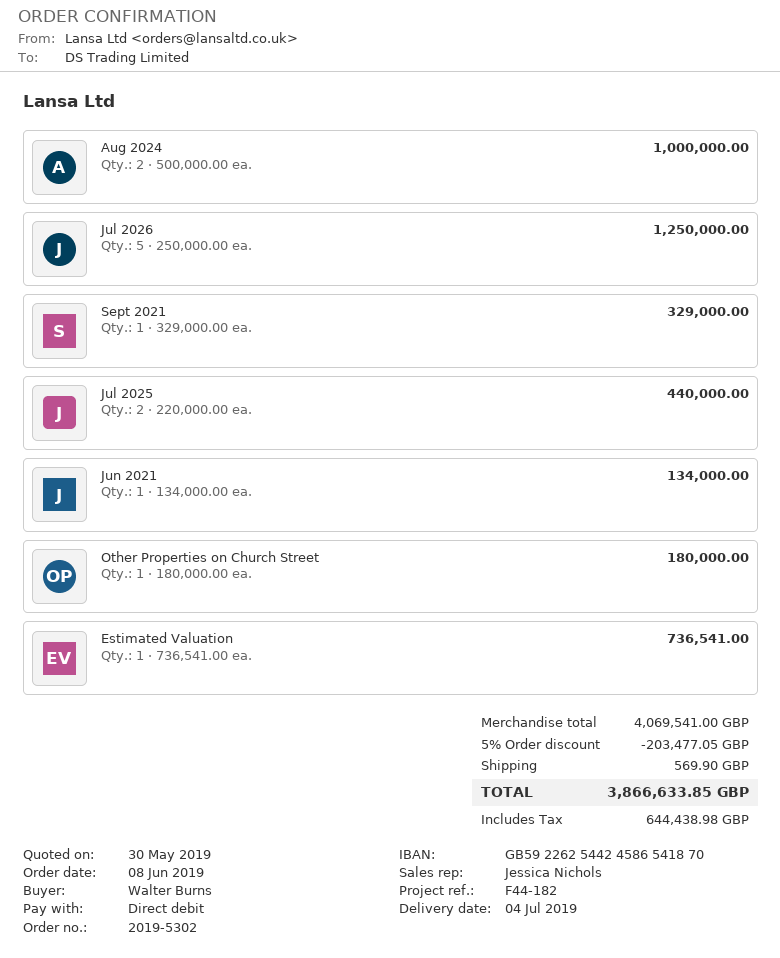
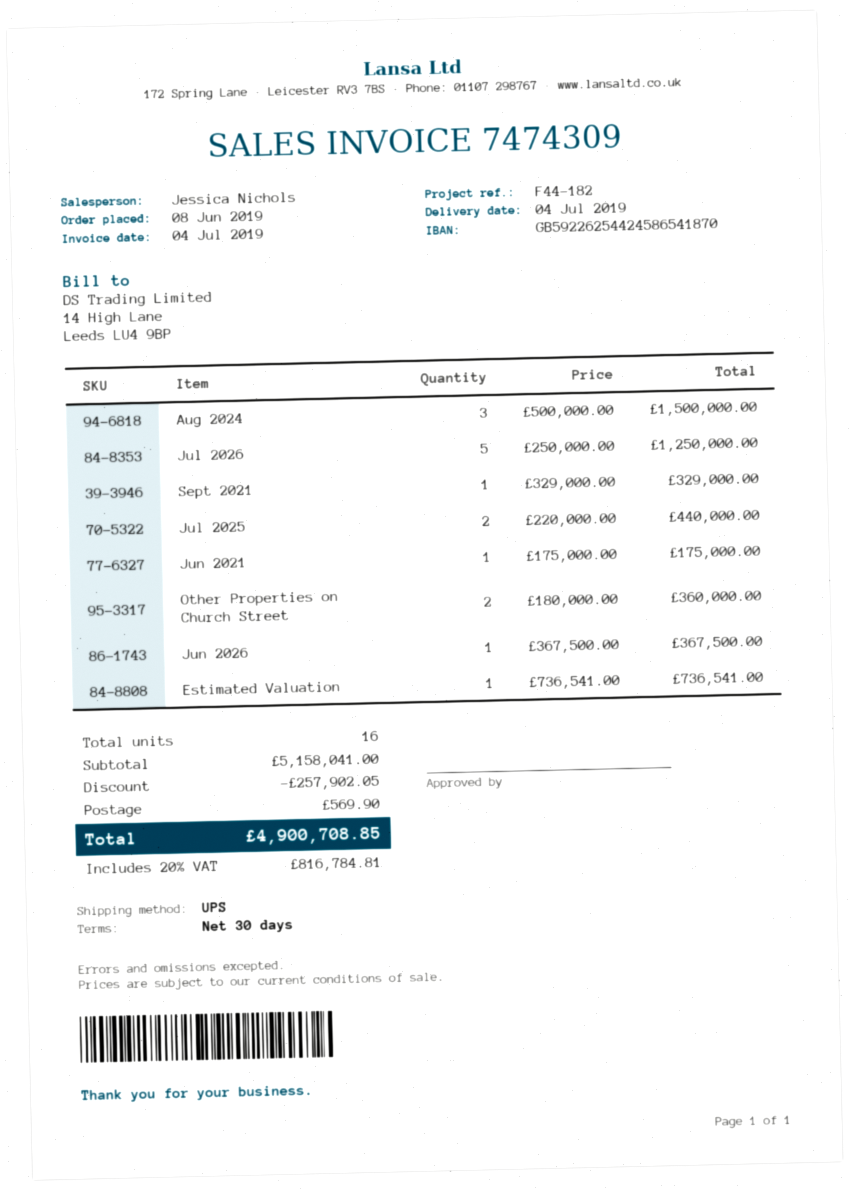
Aug 2024: 2 x 500000.00 = 1000000.00 -> 3 x 500000.00 = 1500000.00
Jun 2021: 1 x 134000.00 = 134000.00 -> 1 x 175000.00 = 175000.00
Other Properties on Church Street: 1 x 180000.00 = 180000.00 -> 2 x 180000.00 = 360000.00
Jun 2026: none -> 1 x 367500.00 = 367500.00
subtotal: 4069541.00 -> 5158041.00
discount: 203477.05 -> 257902.05
tax: 644438.98 -> 816784.81
total: 3866633.85 -> 4900708.85

